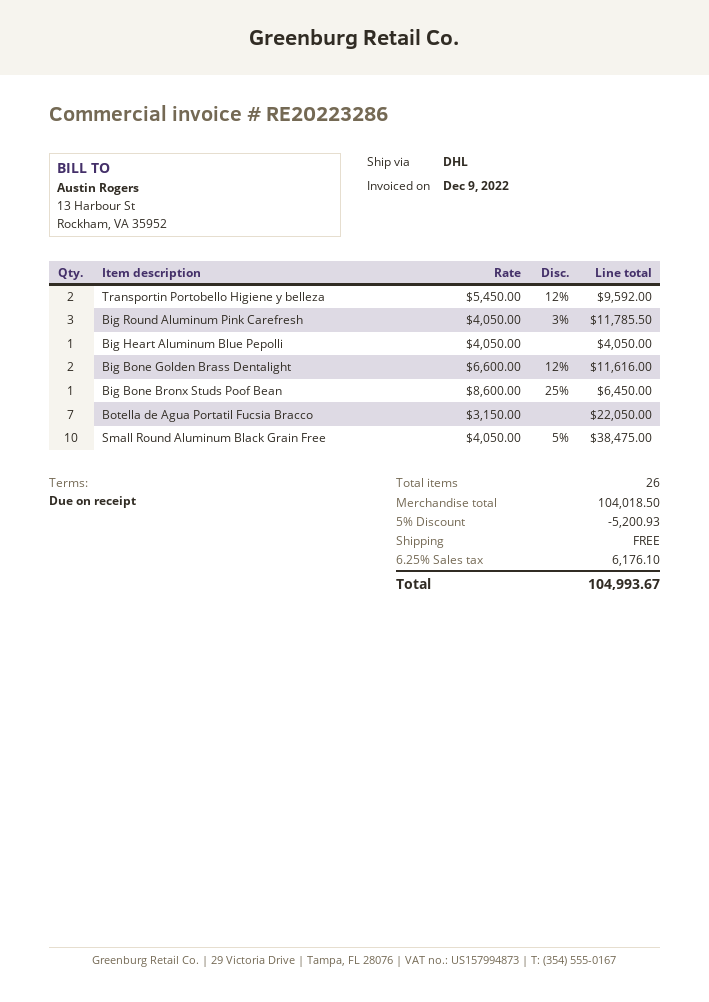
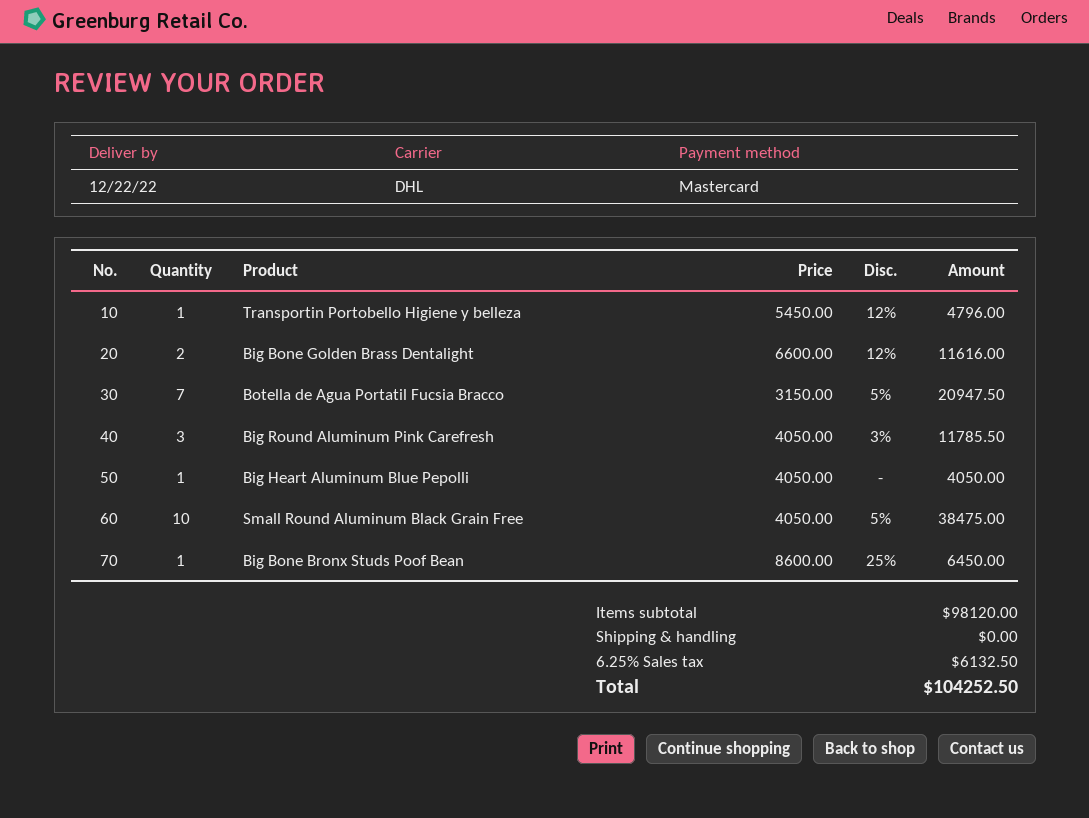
Transportin Portobello Higiene y belleza: 2 x 5450.00 - 12% = 9592.00 -> 1 x 5450.00 - 12% = 4796.00
Botella de Agua Portatil Fucsia Bracco: 7 x 3150.00 = 22050.00 -> 7 x 3150.00 - 5% = 20947.50
subtotal: 104018.50 -> 98120.00
discount: 5% = 5200.93 -> none
tax: 6.25% = 6176.10 -> 6.25% = 6132.50
total: 104993.67 -> 104252.50

